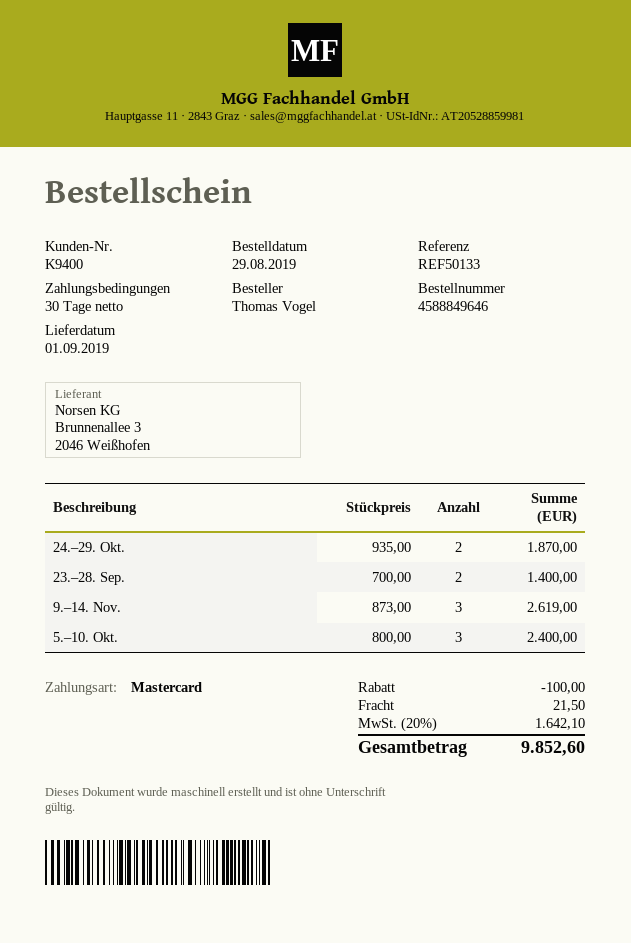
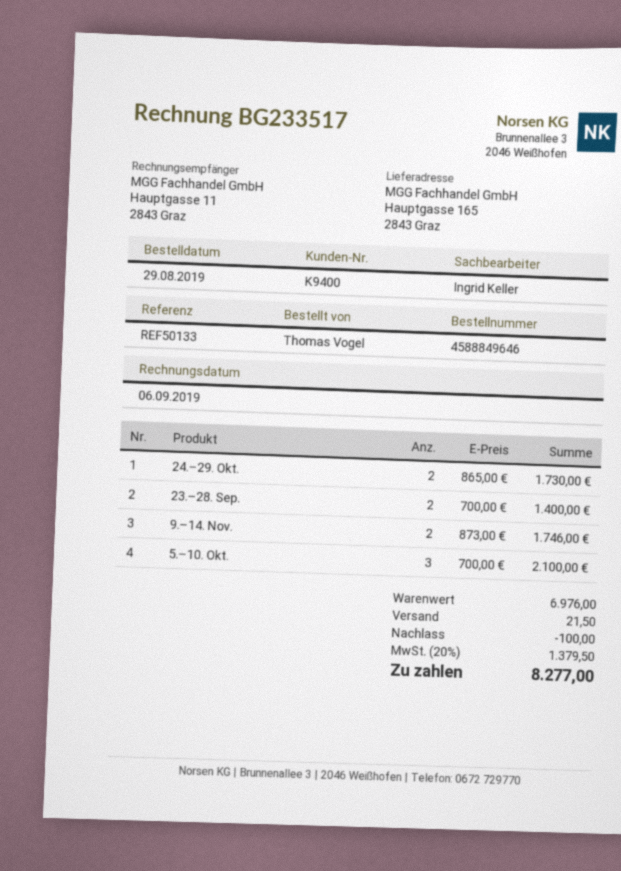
24.–29. Okt.: 2 x 935.00 = 1870.00 -> 2 x 865.00 = 1730.00
9.–14. Nov.: 3 x 873.00 = 2619.00 -> 2 x 873.00 = 1746.00
5.–10. Okt.: 3 x 800.00 = 2400.00 -> 3 x 700.00 = 2100.00
tax: 20% = 1642.10 -> 20% = 1379.50
total: 9852.60 -> 8277.00

